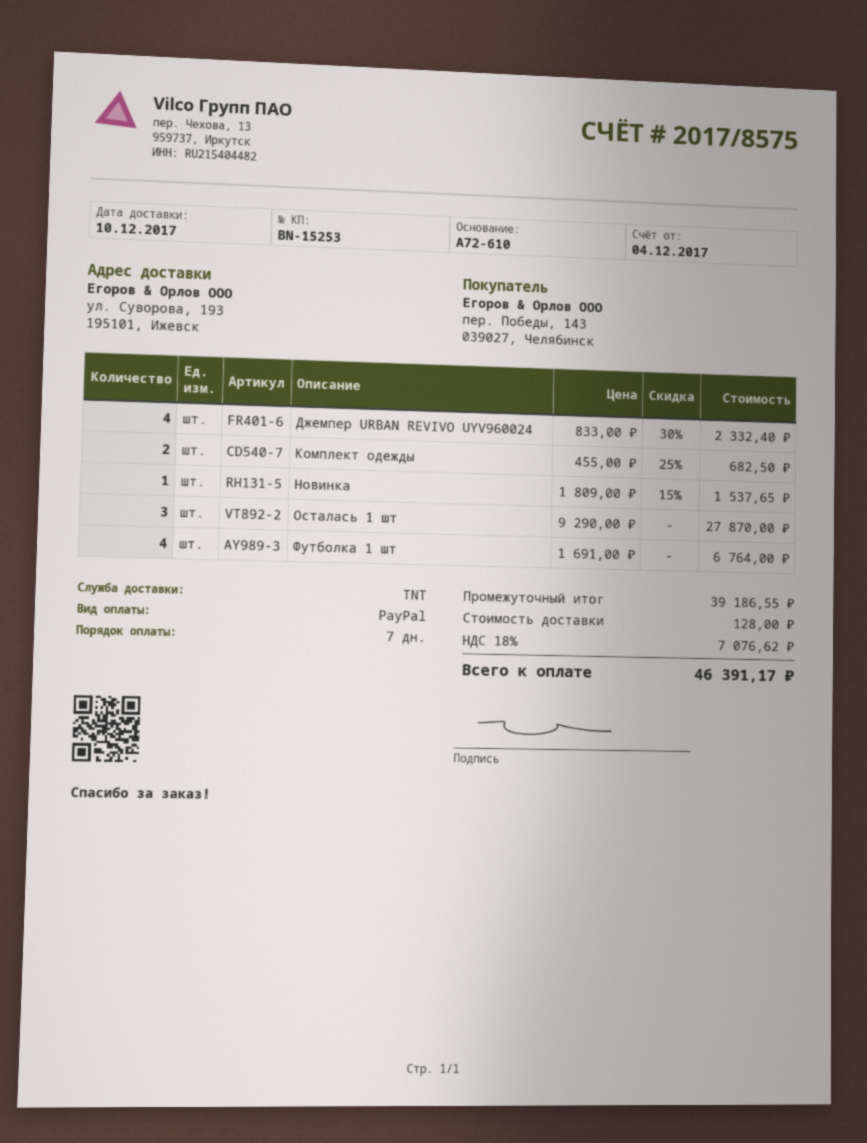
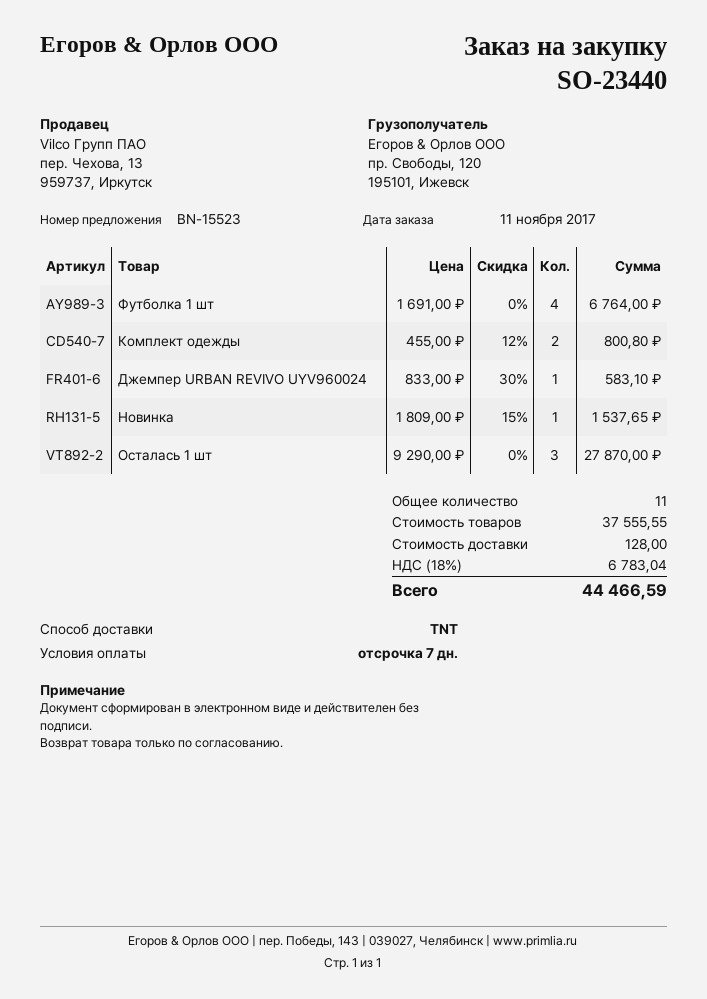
quote number: BN-15253 -> BN-15523
ship to: ул. Суворова, 193, 195101, Ижевск -> пр. Свободы, 120, 195101, Ижевск
Джемпер URBAN REVIVO UYV960024: 4 x 833.00 - 30% = 2332.40 -> 1 x 833.00 - 30% = 583.10
Комплект одежды: 2 x 455.00 - 25% = 682.50 -> 2 x 455.00 - 12% = 800.80
subtotal: 39186.55 -> 37555.55
tax: 18% = 7076.62 -> 18% = 6783.04
total: 46391.17 -> 44466.59

